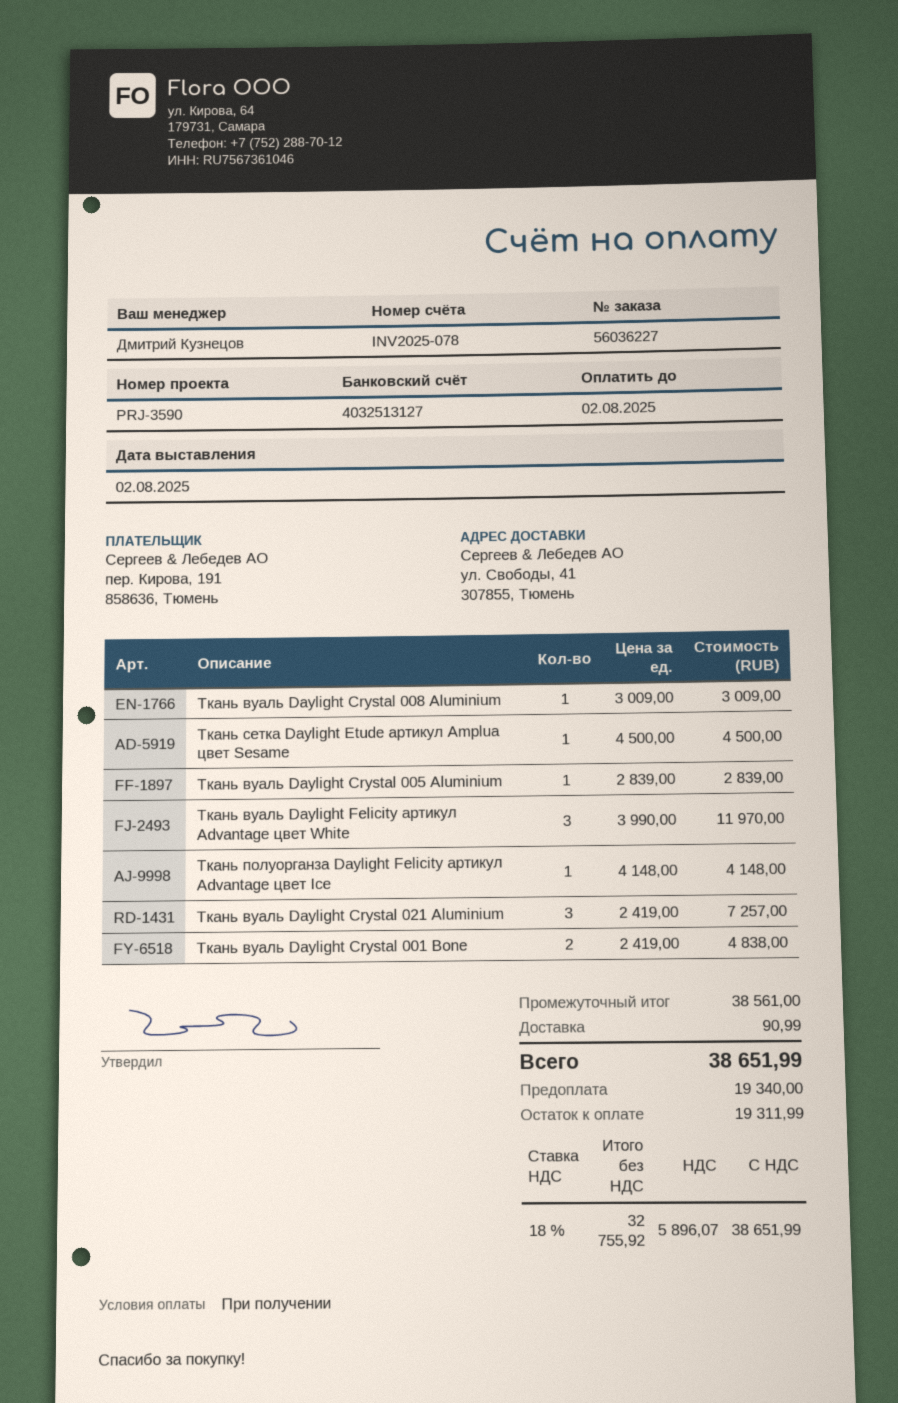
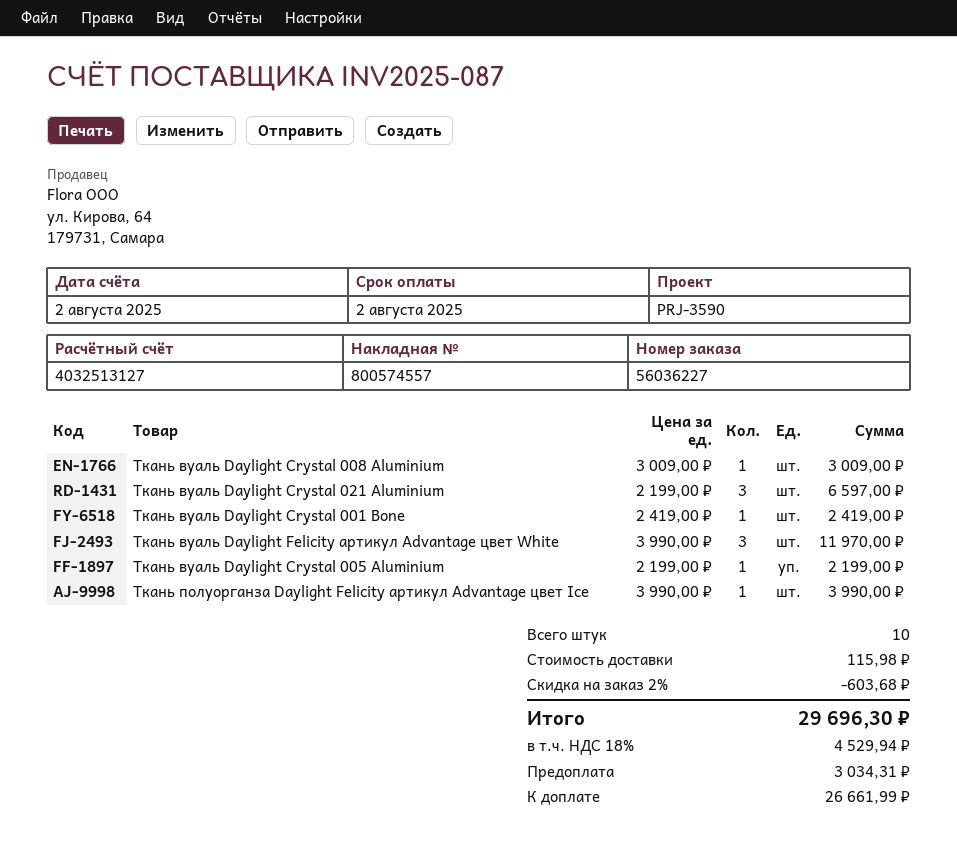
invoice number: INV2025-078 -> INV2025-087
Ткань сетка Daylight Etude артикул Amplua цвет Sesame: 1 x 4500.00 = 4500.00 -> none
Ткань вуаль Daylight Crystal 005 Aluminium: 1 x 2839.00 = 2839.00 -> 1 x 2199.00 = 2199.00
Ткань полуорганза Daylight Felicity артикул Advantage цвет Ice: 1 x 4148.00 = 4148.00 -> 1 x 3990.00 = 3990.00
Ткань вуаль Daylight Crystal 021 Aluminium: 3 x 2419.00 = 7257.00 -> 3 x 2199.00 = 6597.00
Ткань вуаль Daylight Crystal 001 Bone: 2 x 2419.00 = 4838.00 -> 1 x 2419.00 = 2419.00
discount: none -> 2% = 603.68
shipping: 90.99 -> 115.98
tax: 18% = 5896.07 -> 18% = 4529.94
total: 38651.99 -> 29696.30
deposit: 19340.00 -> 3034.31
balance: 19311.99 -> 26661.99

